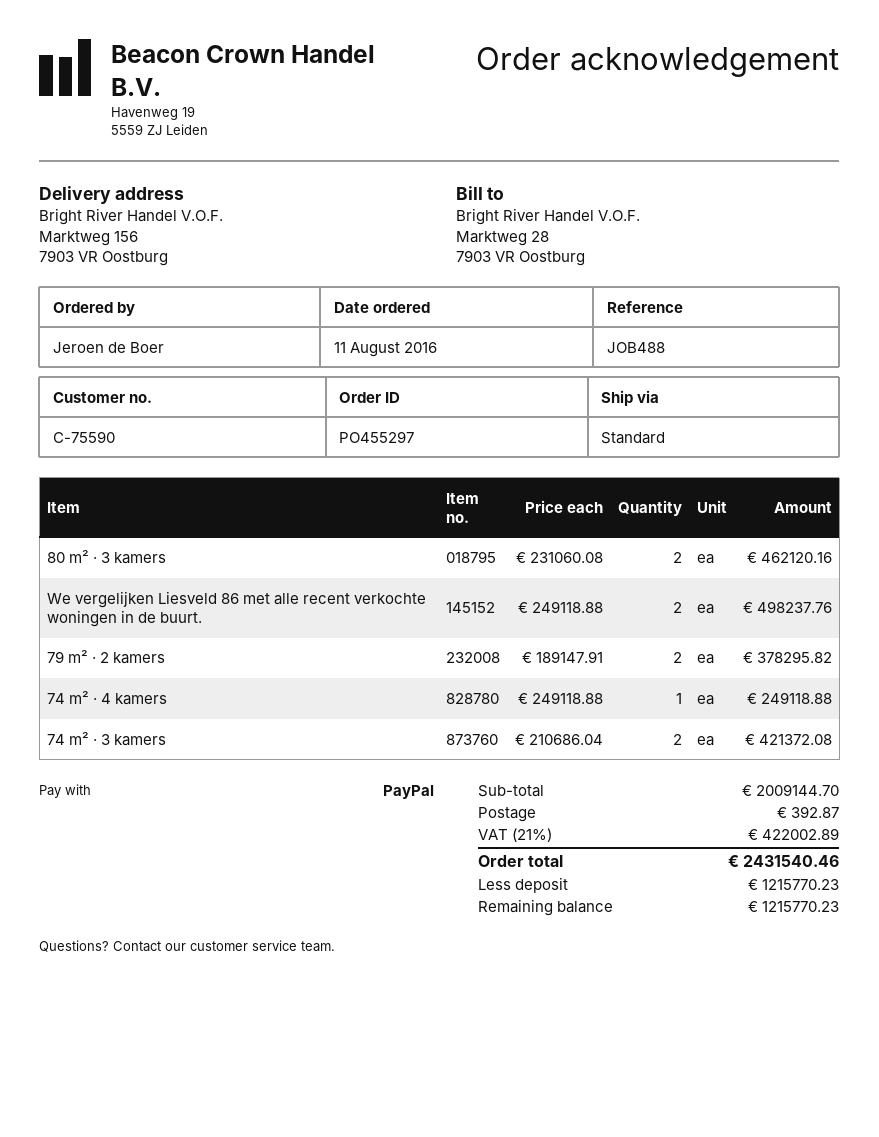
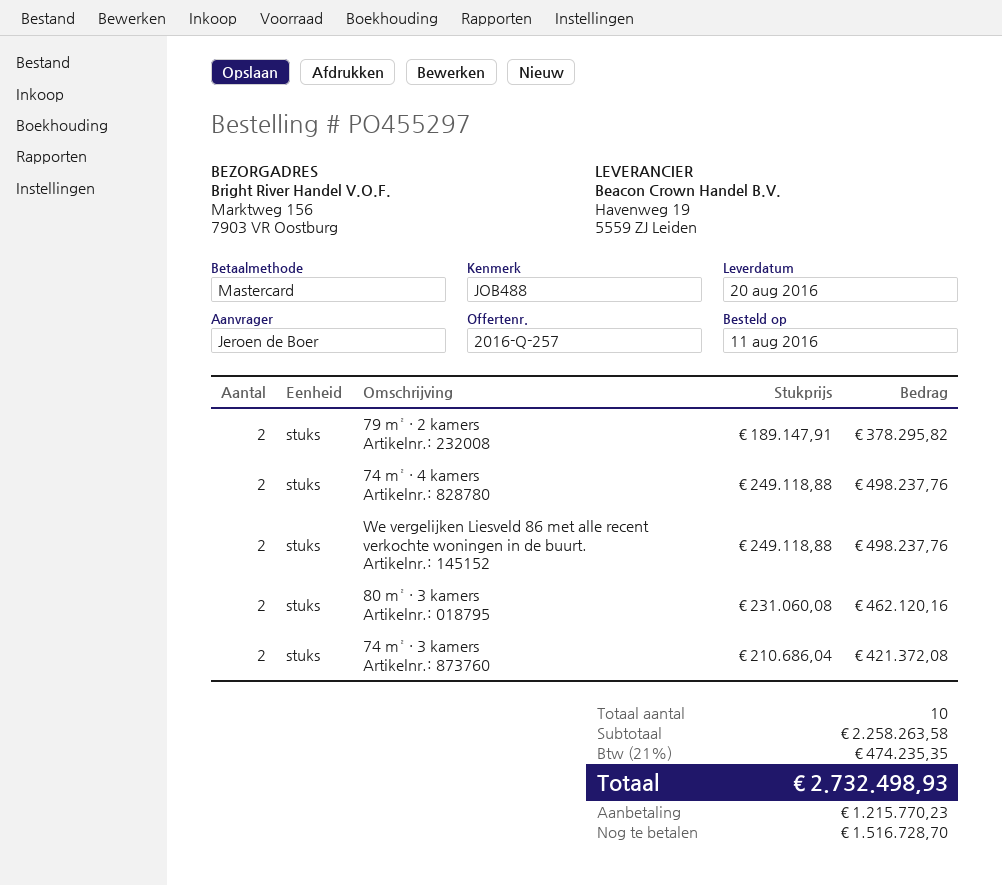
payment method: PayPal -> Mastercard
74 m² · 4 kamers: 1 x 249118.88 = 249118.88 -> 2 x 249118.88 = 498237.76
subtotal: 2009144.70 -> 2258263.58
shipping: 392.87 -> none
tax: 21% = 422002.89 -> 21% = 474235.35
total: 2431540.46 -> 2732498.93
balance: 1215770.23 -> 1516728.70

